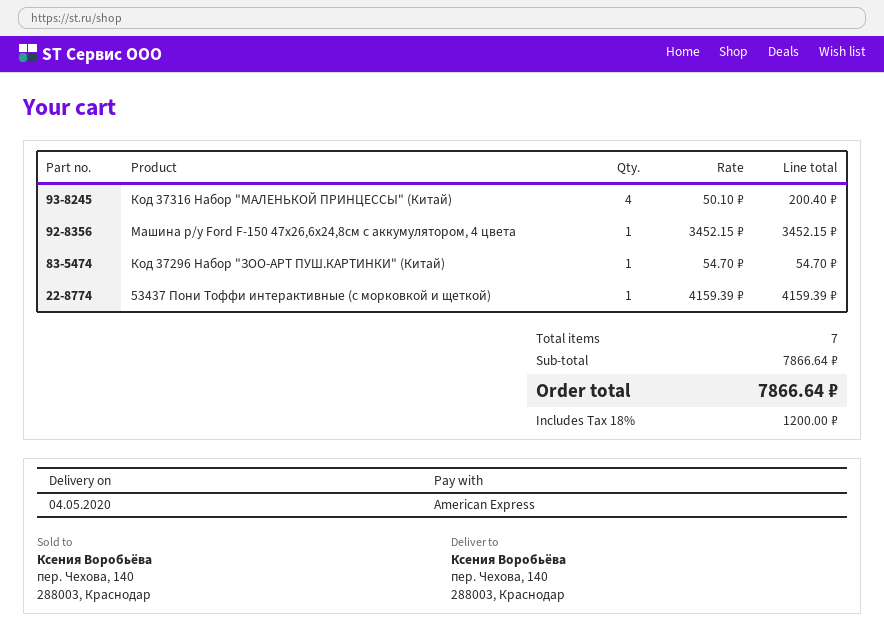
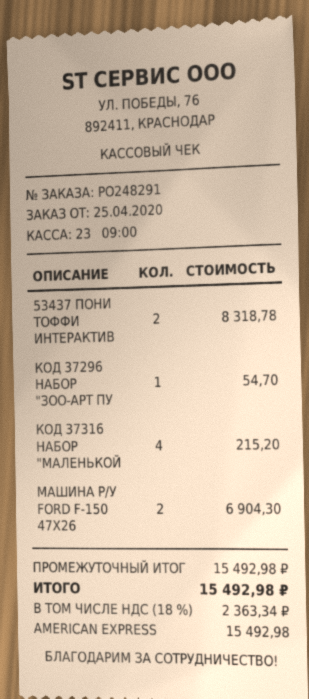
Код 37316 Набор "МАЛЕНЬКОЙ ПРИНЦЕССЫ" (Китай): 4 for 200.40 -> 4 for 215.20
Машина р/у Ford F-150 47х26,6х24,8см с аккумулятором, 4 цвета: 1 for 3452.15 -> 2 for 6904.30
53437 Пони Тоффи интерактивные (с морковкой и щеткой): 1 for 4159.39 -> 2 for 8318.78
subtotal: 7866.64 -> 15492.98
tax: 18% = 1200.00 -> 18% = 2363.34
total: 7866.64 -> 15492.98

